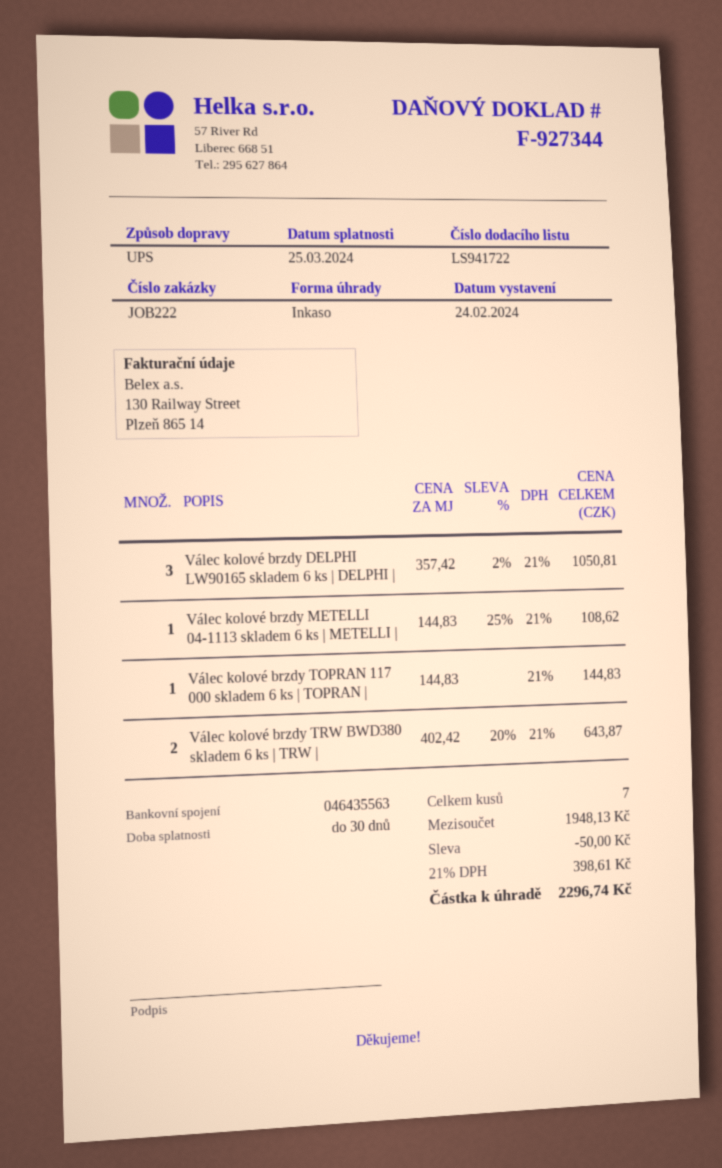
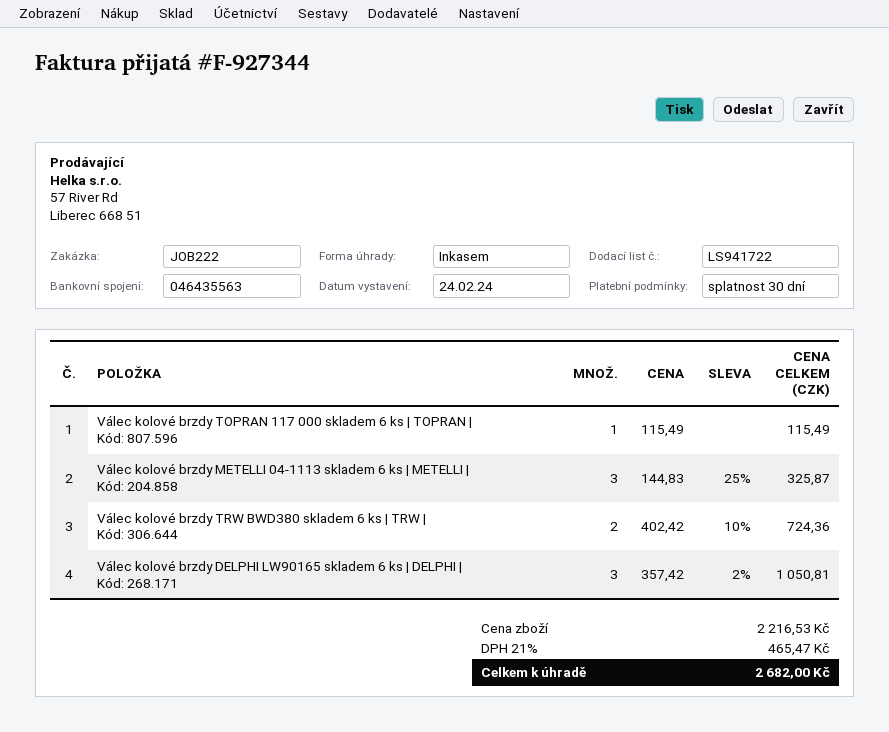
Válec kolové brzdy METELLI 04-1113 skladem 6 ks | METELLI |: 1 x 144.83 - 25% = 108.62 -> 3 x 144.83 - 25% = 325.87
Válec kolové brzdy TOPRAN 117 000 skladem 6 ks | TOPRAN |: 1 x 144.83 = 144.83 -> 1 x 115.49 = 115.49
Válec kolové brzdy TRW BWD380 skladem 6 ks | TRW |: 2 x 402.42 - 20% = 643.87 -> 2 x 402.42 - 10% = 724.36
subtotal: 1948.13 -> 2216.53
discount: 50.00 -> none
tax: 21% = 398.61 -> 21% = 465.47
total: 2296.74 -> 2682.00

